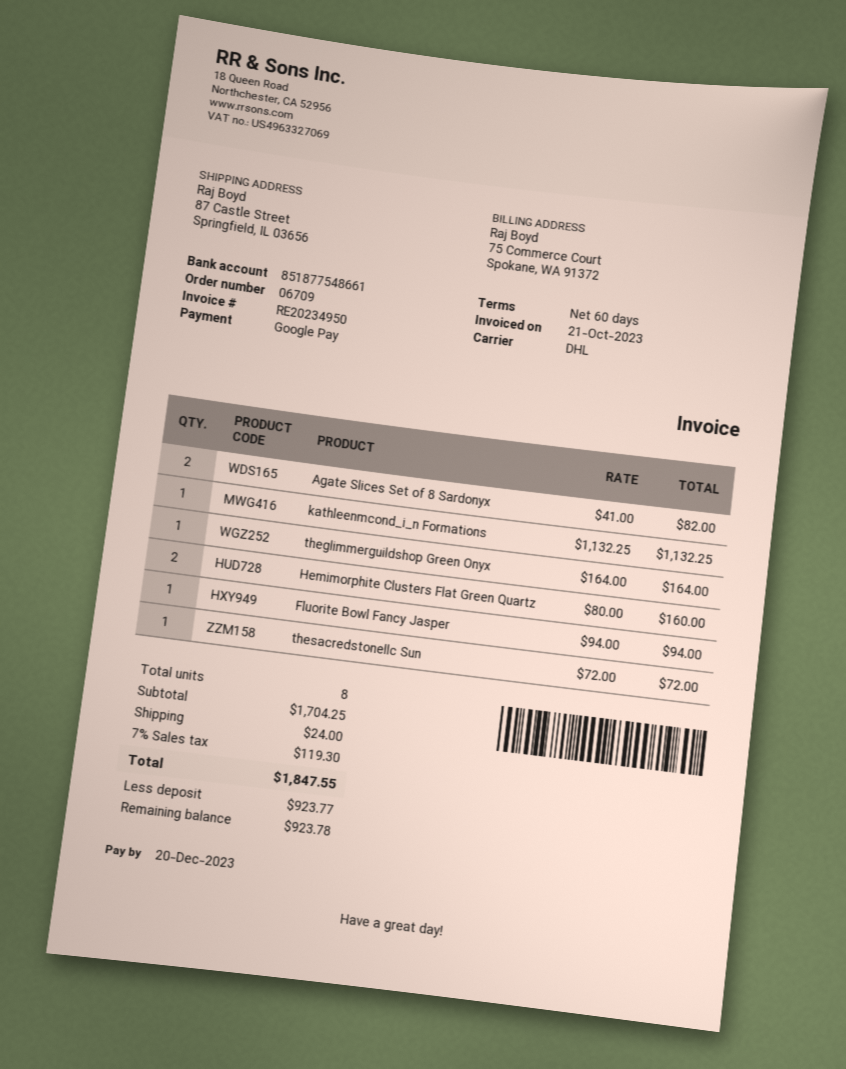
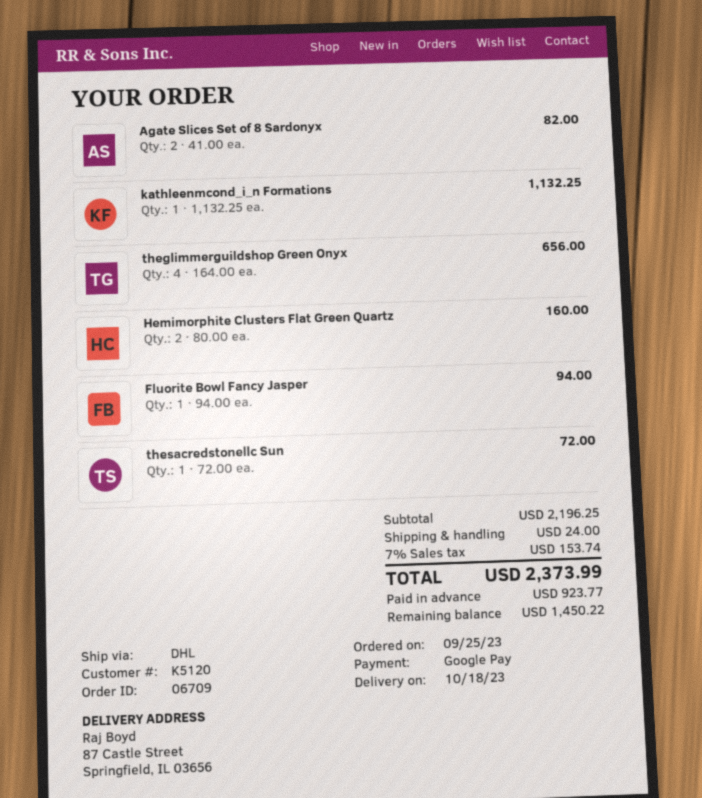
theglimmerguildshop Green Onyx: 1 x 164.00 = 164.00 -> 4 x 164.00 = 656.00
subtotal: 1704.25 -> 2196.25
tax: 7% = 119.30 -> 7% = 153.74
total: 1847.55 -> 2373.99
balance: 923.78 -> 1450.22

